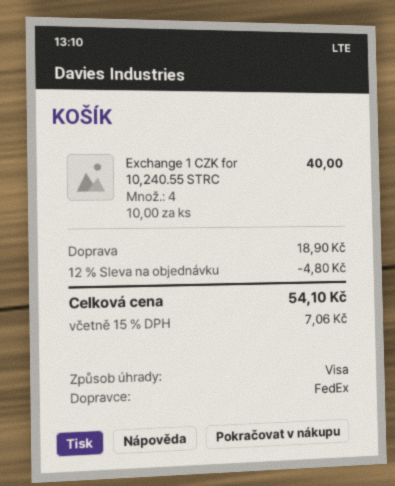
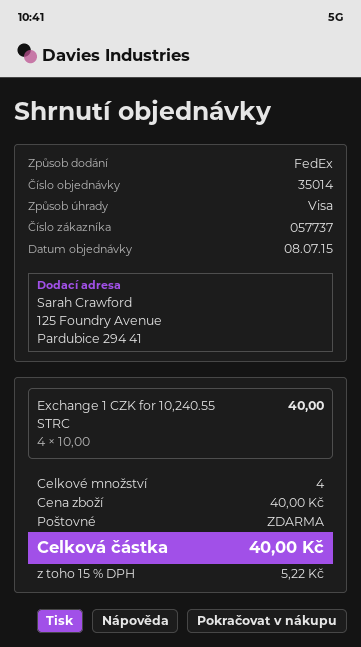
discount: 12% = 4.80 -> none
shipping: 18.90 -> 0.00
tax: 15% = 7.06 -> 15% = 5.22
total: 54.10 -> 40.00

